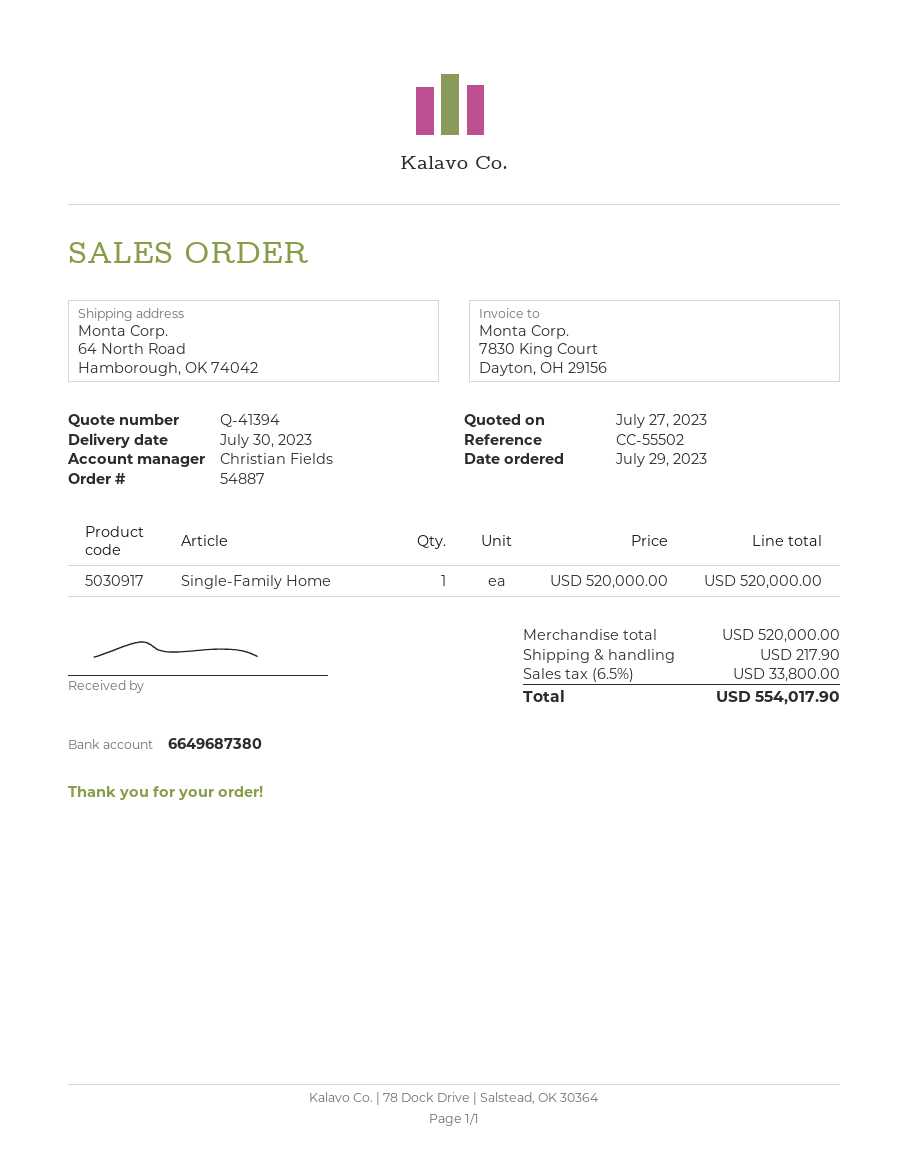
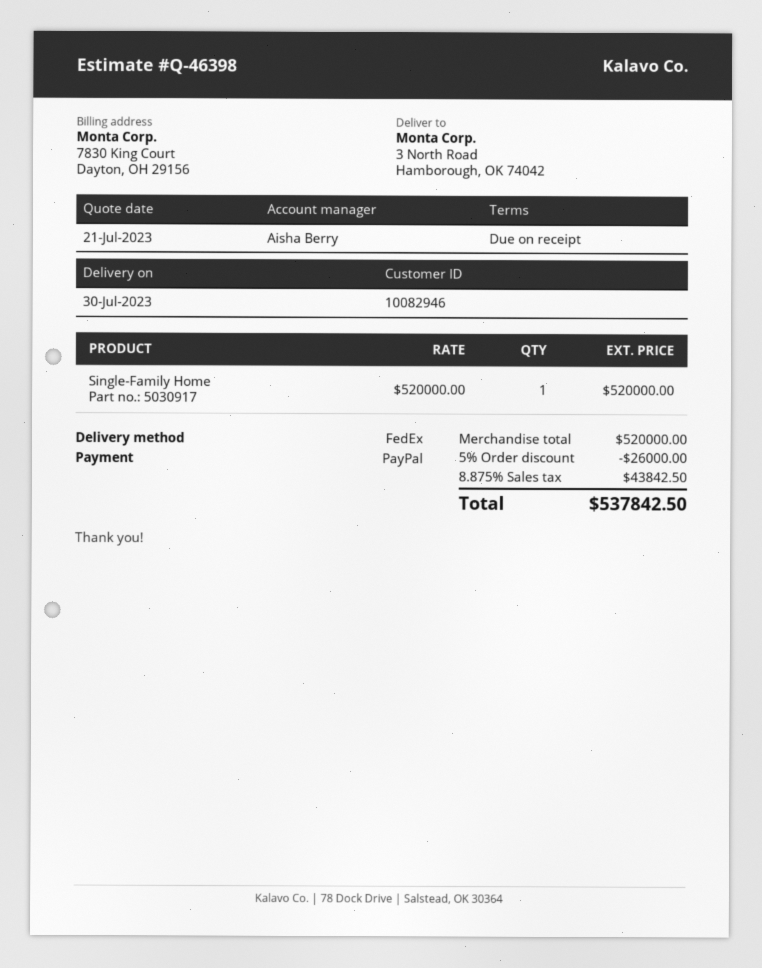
quote number: Q-41394 -> Q-46398
quote date: 2023-07-27 -> 2023-07-21
sales rep: Christian Fields -> Aisha Berry
ship to: 64 North Road, Hamborough, OK 74042 -> 3 North Road, Hamborough, OK 74042
discount: none -> 5% = 26000.00
shipping: 217.90 -> none
tax: 6.5% = 33800.00 -> 8.875% = 43842.50
total: 554017.90 -> 537842.50

